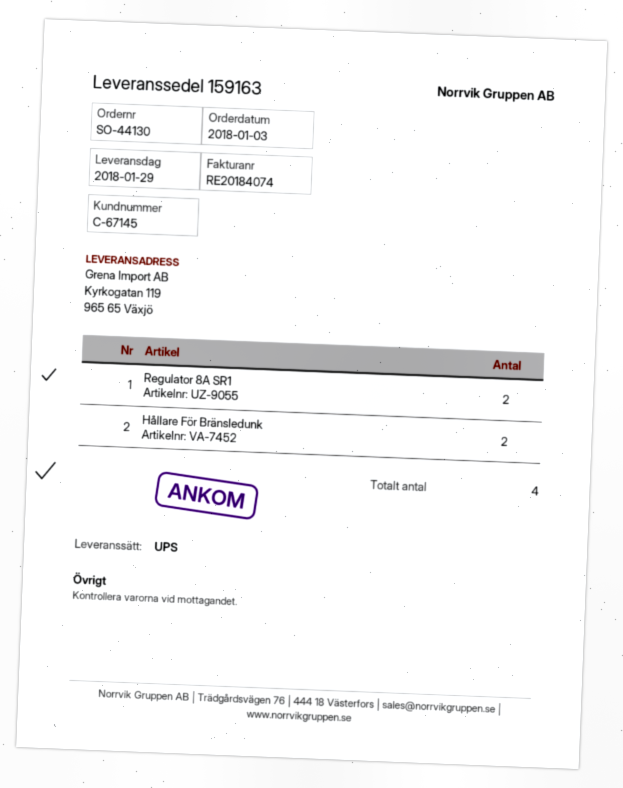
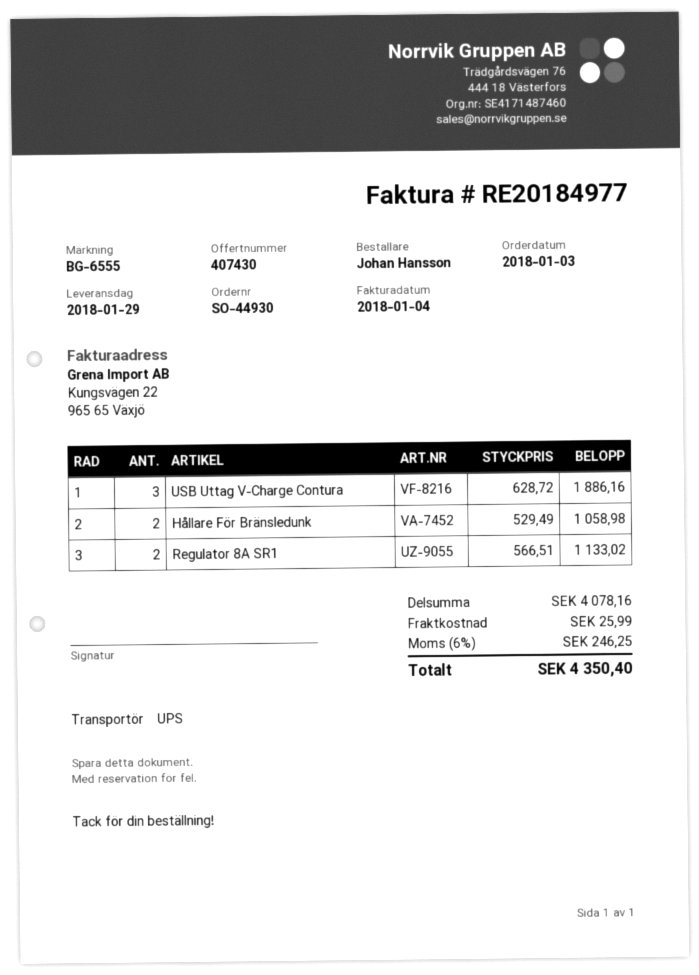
order number: SO-44130 -> SO-44930
invoice number: RE20184074 -> RE20184977
USB Uttag V-Charge Contura: none -> 3

